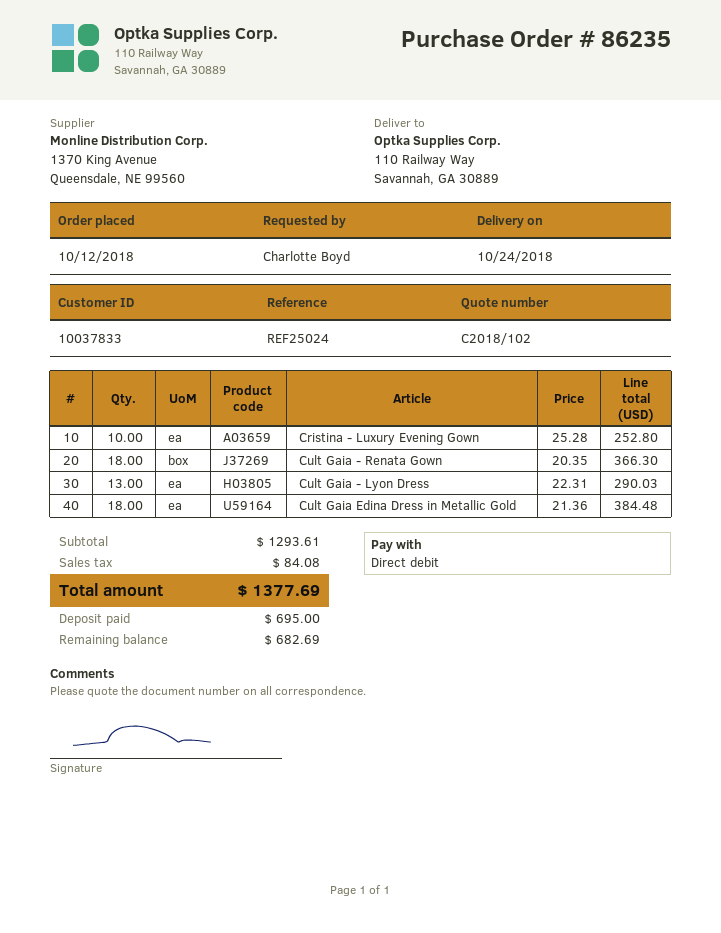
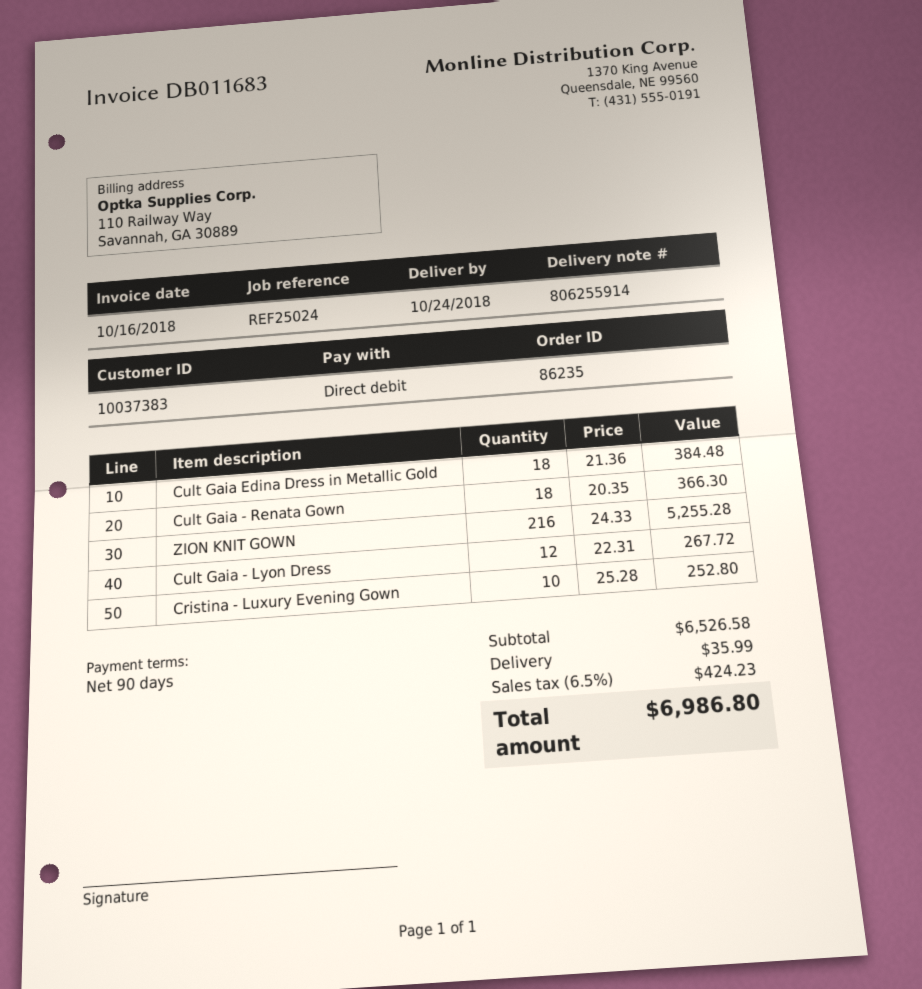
customer number: 10037833 -> 10037383
Cult Gaia - Lyon Dress: 13 x 22.31 = 290.03 -> 12 x 22.31 = 267.72
ZION KNIT GOWN: none -> 216 x 24.33 = 5255.28
subtotal: 1293.61 -> 6526.58
shipping: none -> 35.99
tax: 84.08 -> 424.23
total: 1377.69 -> 6986.80

